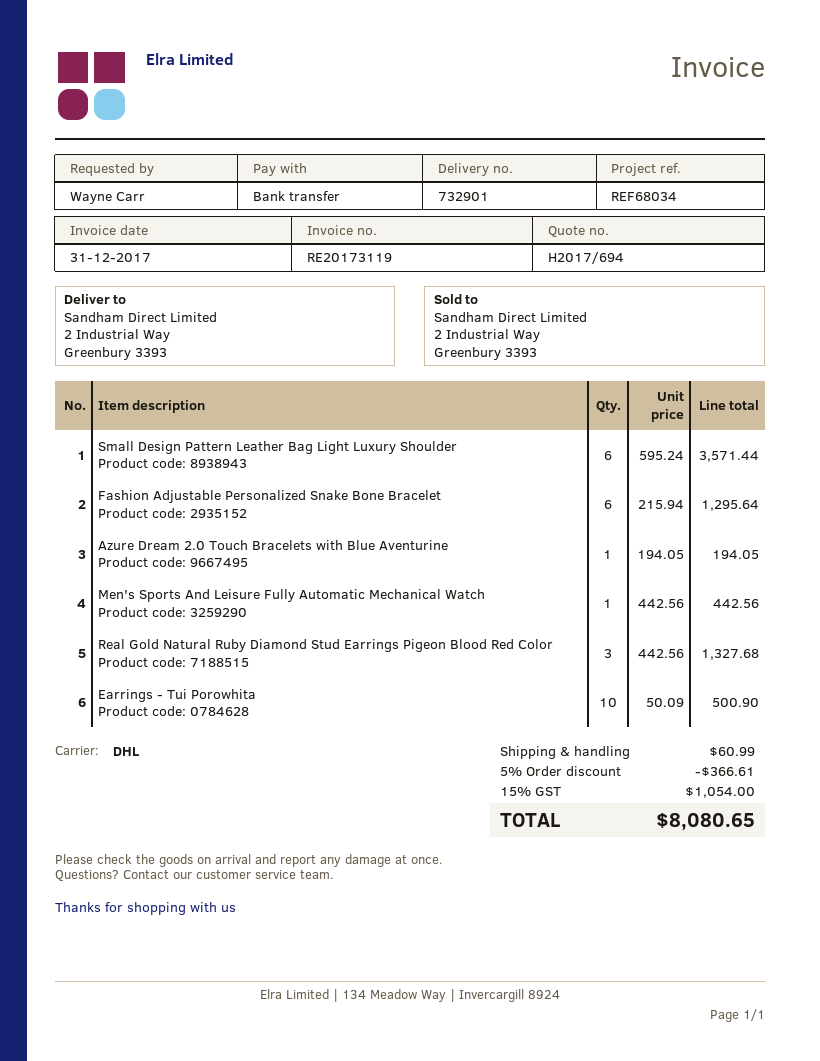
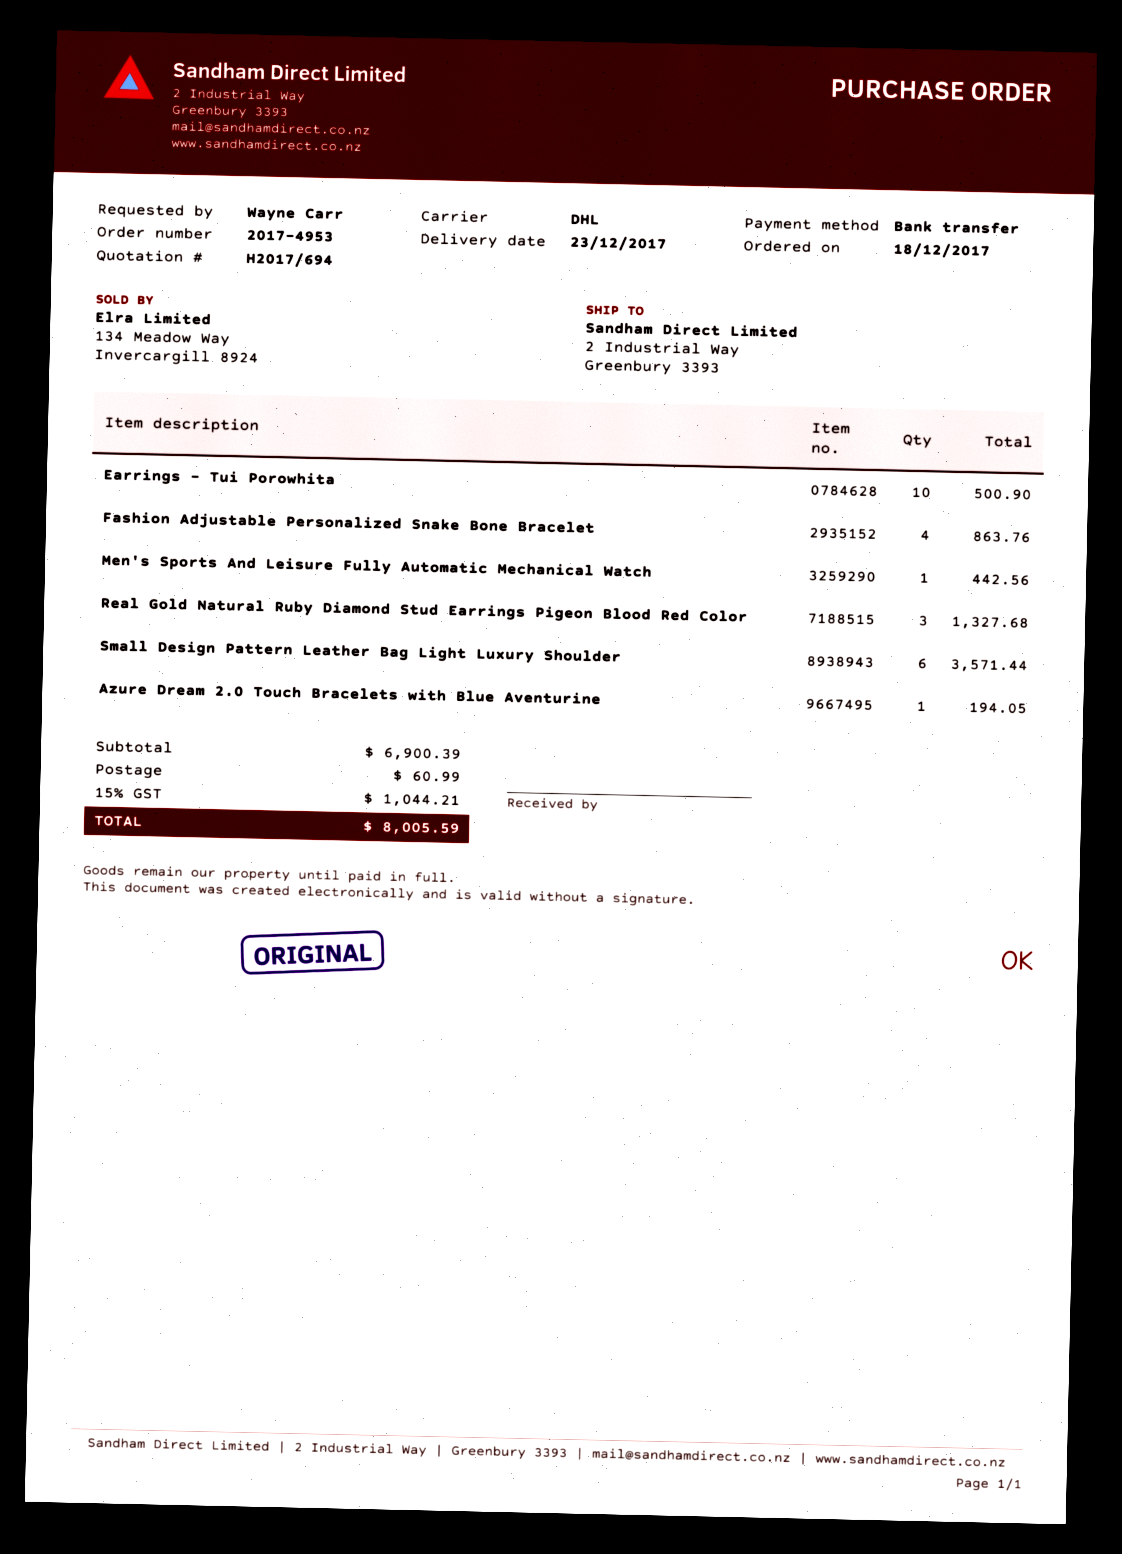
Fashion Adjustable Personalized Snake Bone Bracelet: 6 for 1295.64 -> 4 for 863.76
discount: 5% = 366.61 -> none
tax: 15% = 1054.00 -> 15% = 1044.21
total: 8080.65 -> 8005.59

